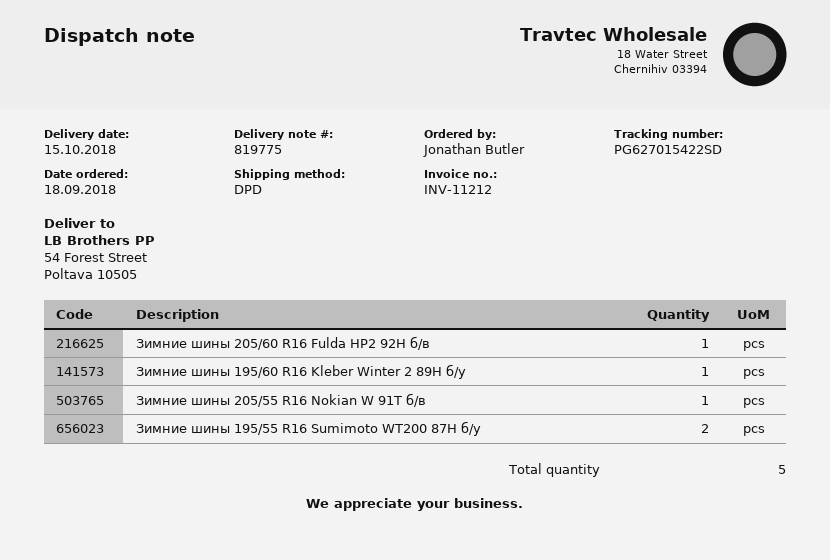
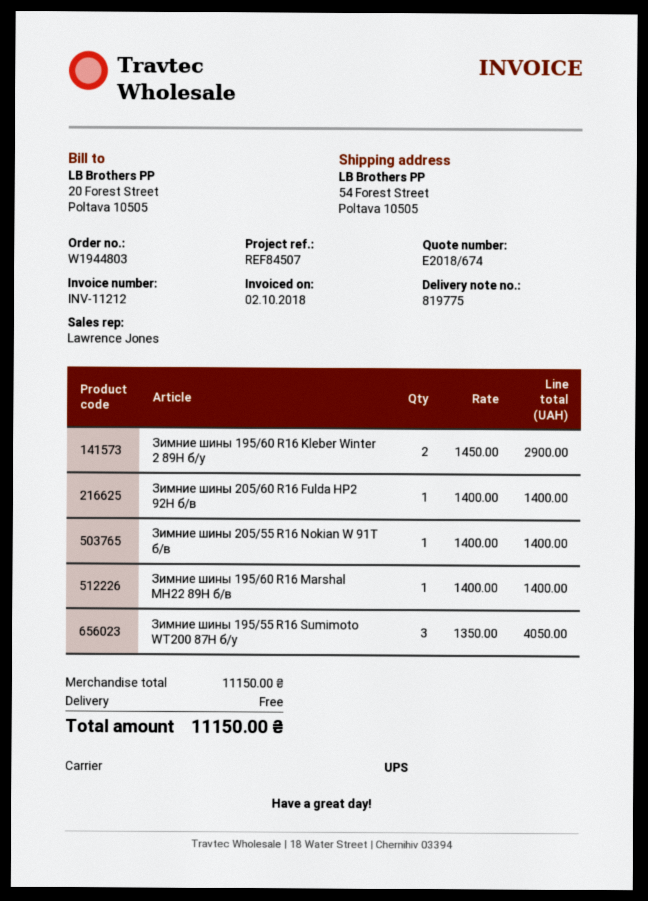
shipping method: DPD -> UPS
Зимние шины 195/60 R16 Kleber Winter 2 89H б/у: 1 -> 2
Зимние шины 195/55 R16 Sumimoto WT200 87H б/у: 2 -> 3
Зимние шины 195/60 R16 Marshal MH22 89H б/в: none -> 1

